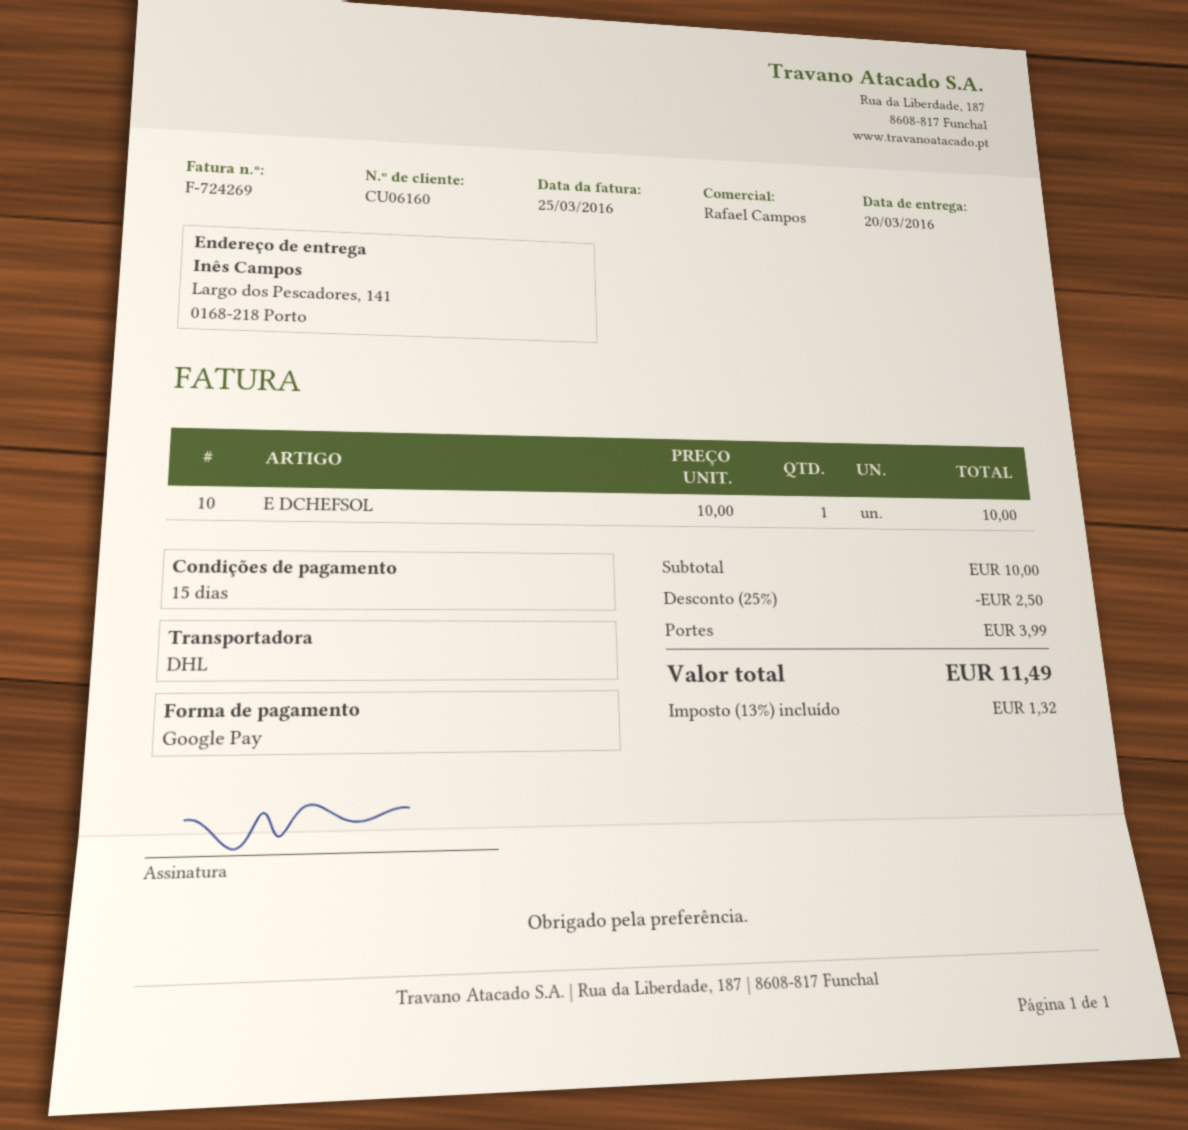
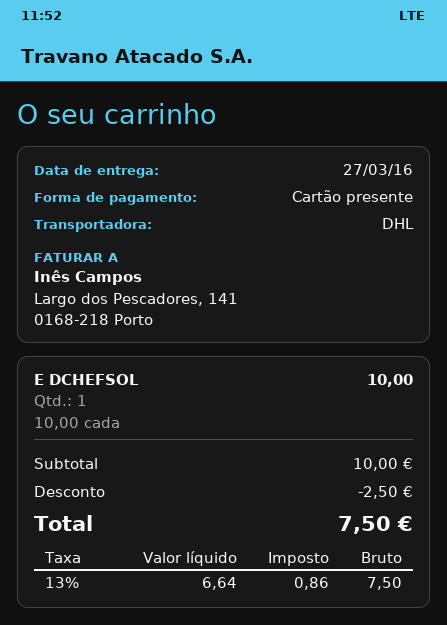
delivery date: 2016-03-20 -> 2016-03-27
payment method: Google Pay -> gift card
shipping: 3.99 -> none
tax: 13% = 1.32 -> 13% = 0.86
total: 11.49 -> 7.50

